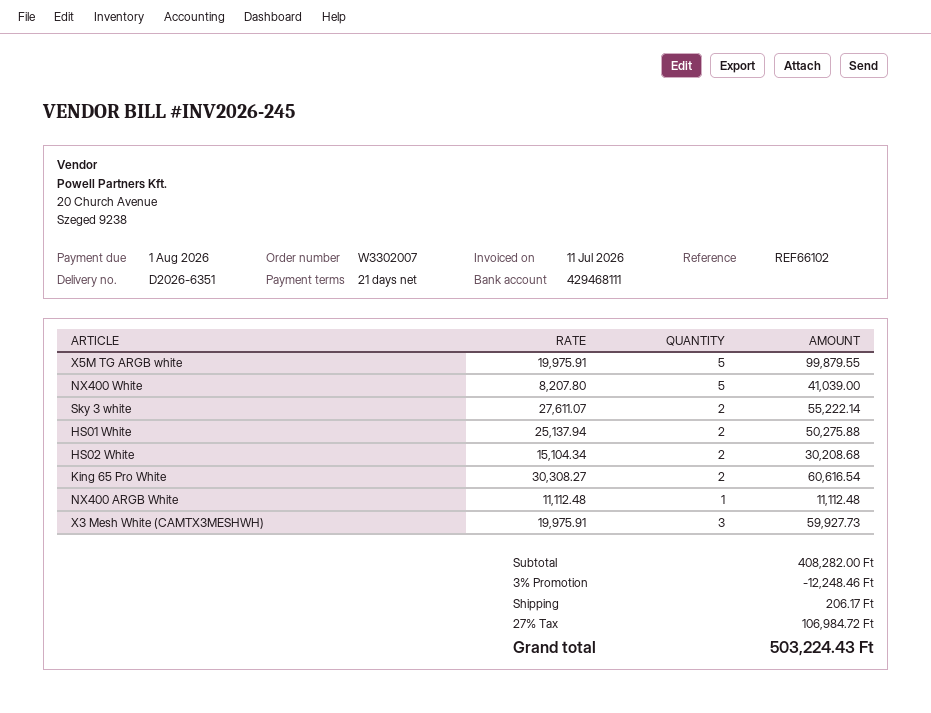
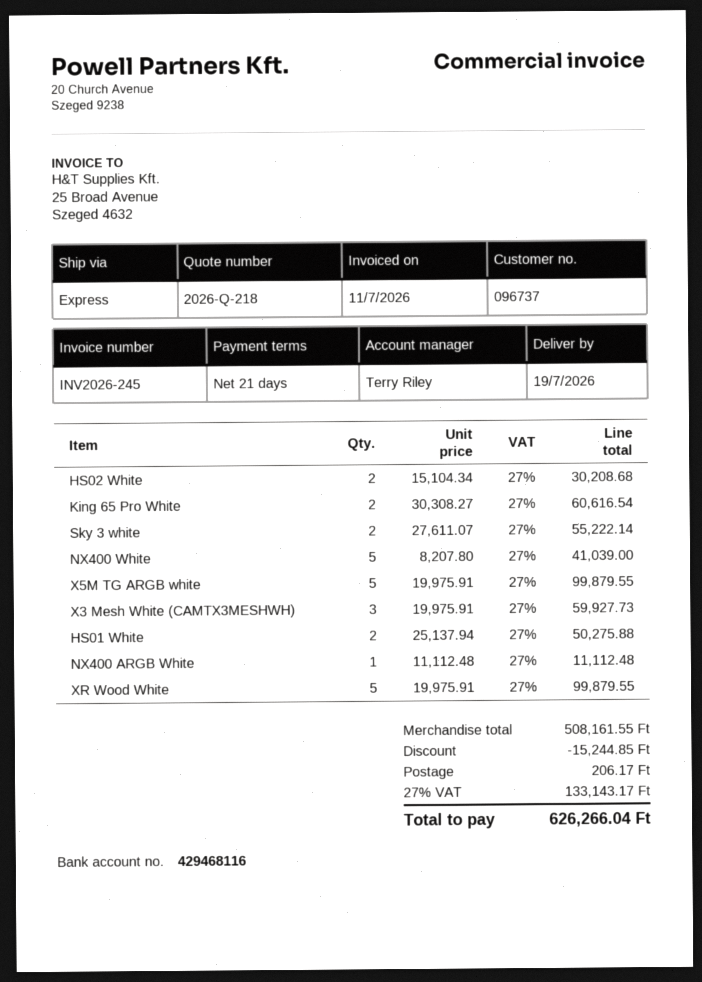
bank account: 429468111 -> 429468116
XR Wood White: none -> 5 x 19975.91 = 99879.55
subtotal: 408282.00 -> 508161.55
discount: 12248.46 -> 15244.85
tax: 27% = 106984.72 -> 27% = 133143.17
total: 503224.43 -> 626266.04

